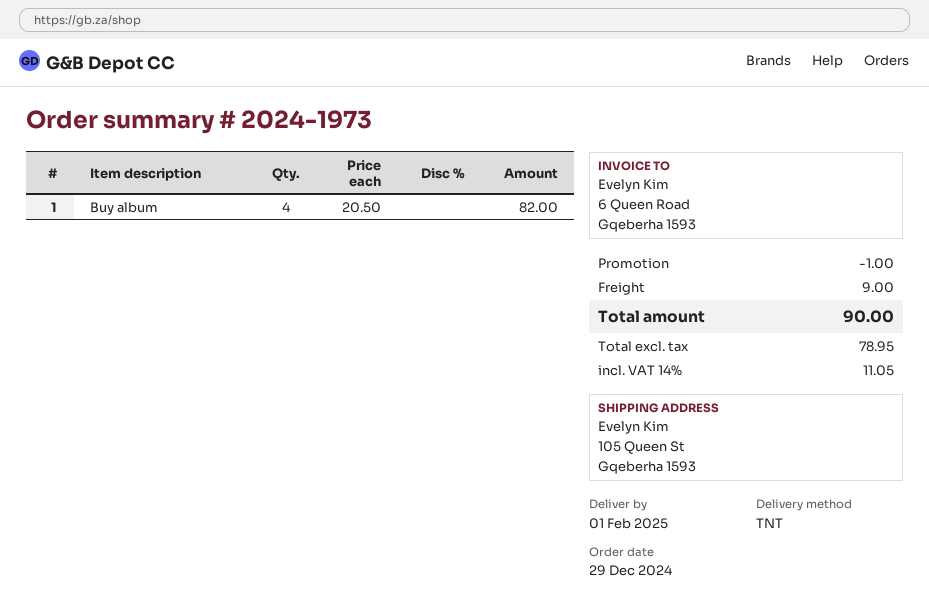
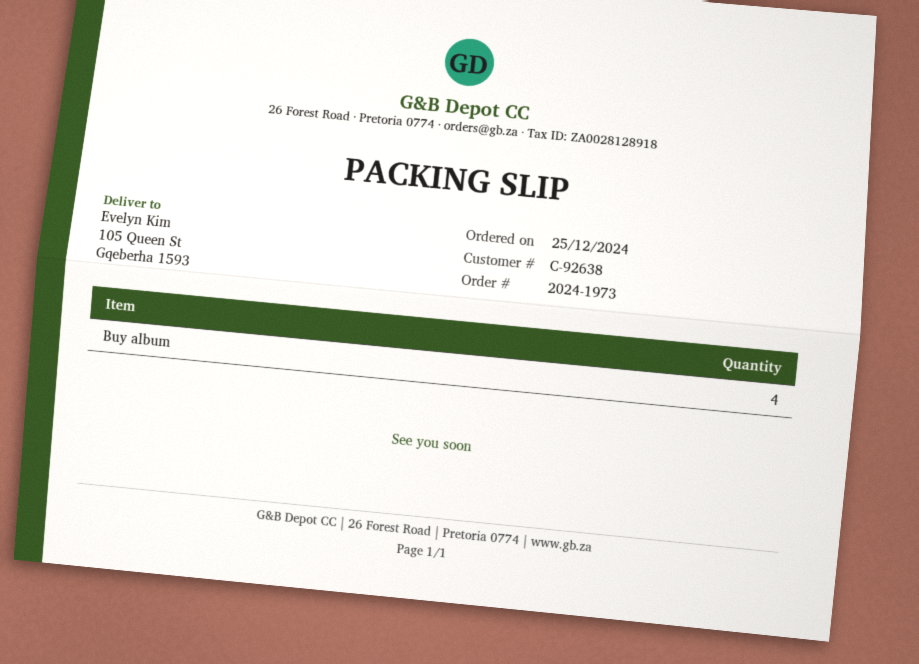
order date: 2024-12-29 -> 2024-12-25

